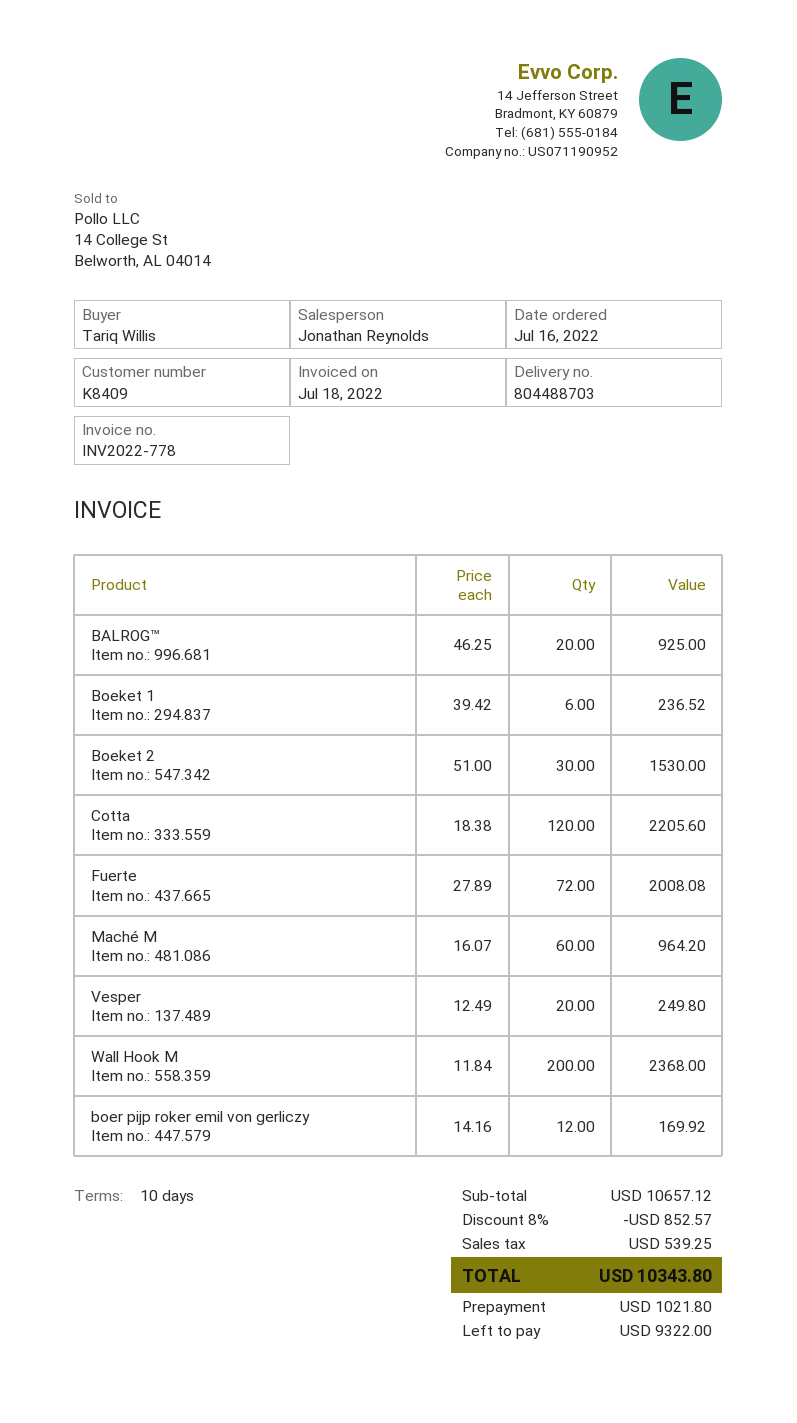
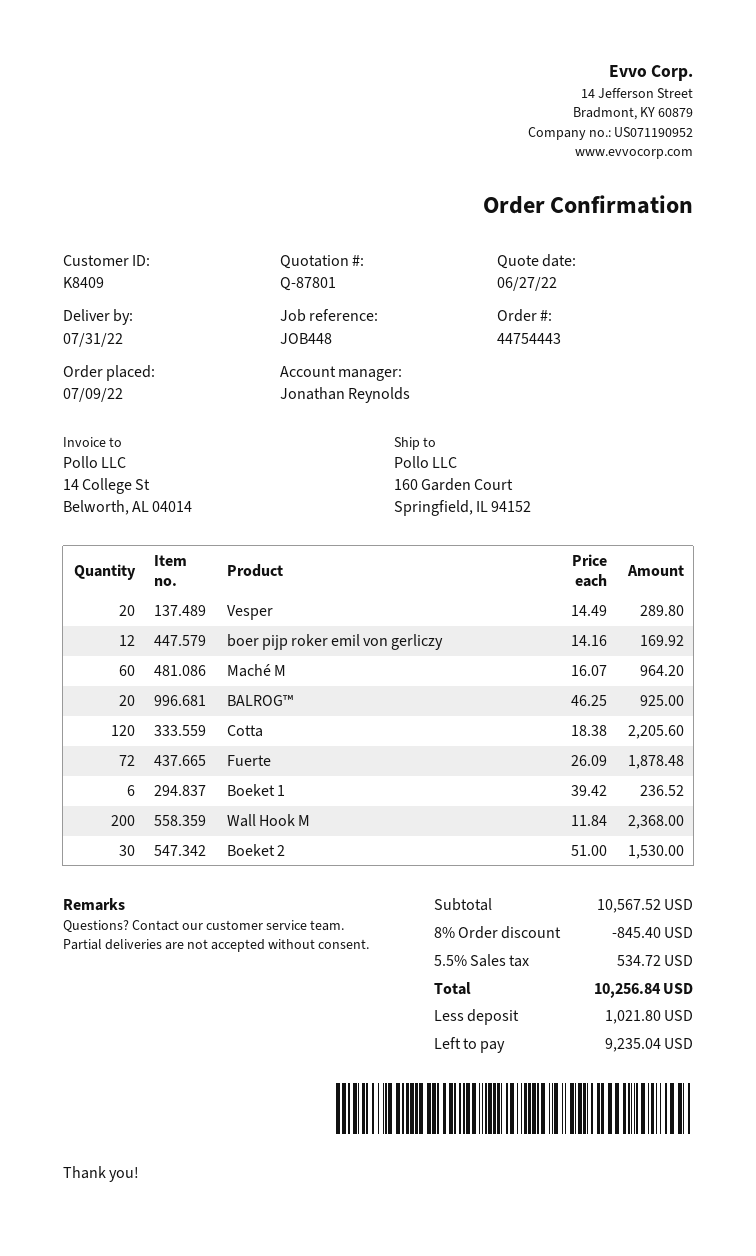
order date: 2022-07-16 -> 2022-07-09
Fuerte: 72 x 27.89 = 2008.08 -> 72 x 26.09 = 1878.48
Vesper: 20 x 12.49 = 249.80 -> 20 x 14.49 = 289.80
subtotal: 10657.12 -> 10567.52
discount: 8% = 852.57 -> 8% = 845.40
tax: 539.25 -> 534.72
total: 10343.80 -> 10256.84
balance: 9322.00 -> 9235.04

